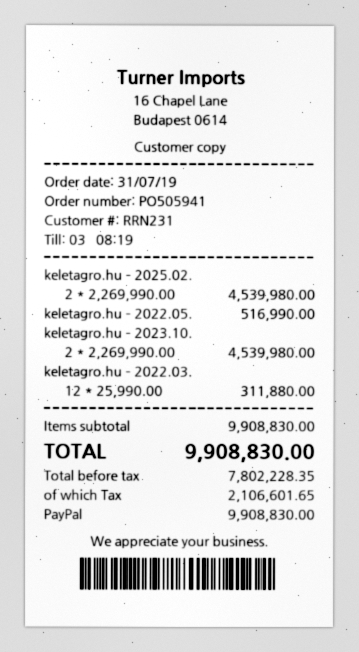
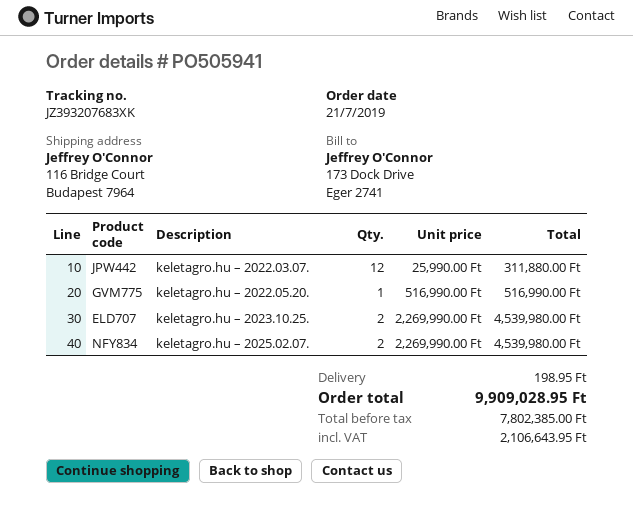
order date: 2019-07-31 -> 2019-07-21
shipping: none -> 198.95
net: 7802228.35 -> 7802385.00
tax: 2106601.65 -> 2106643.95
total: 9908830.00 -> 9909028.95

